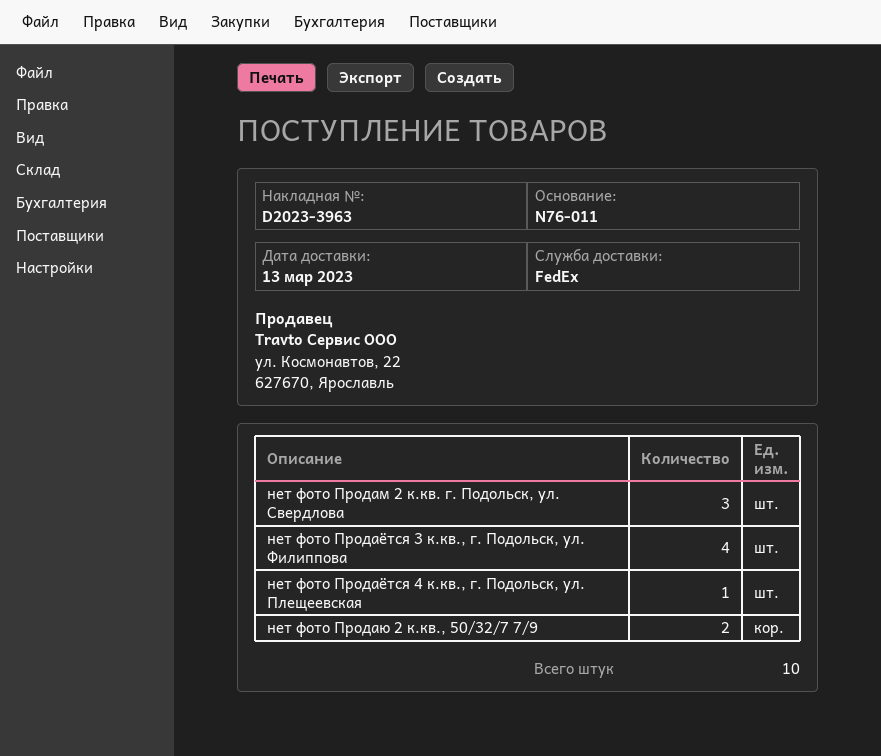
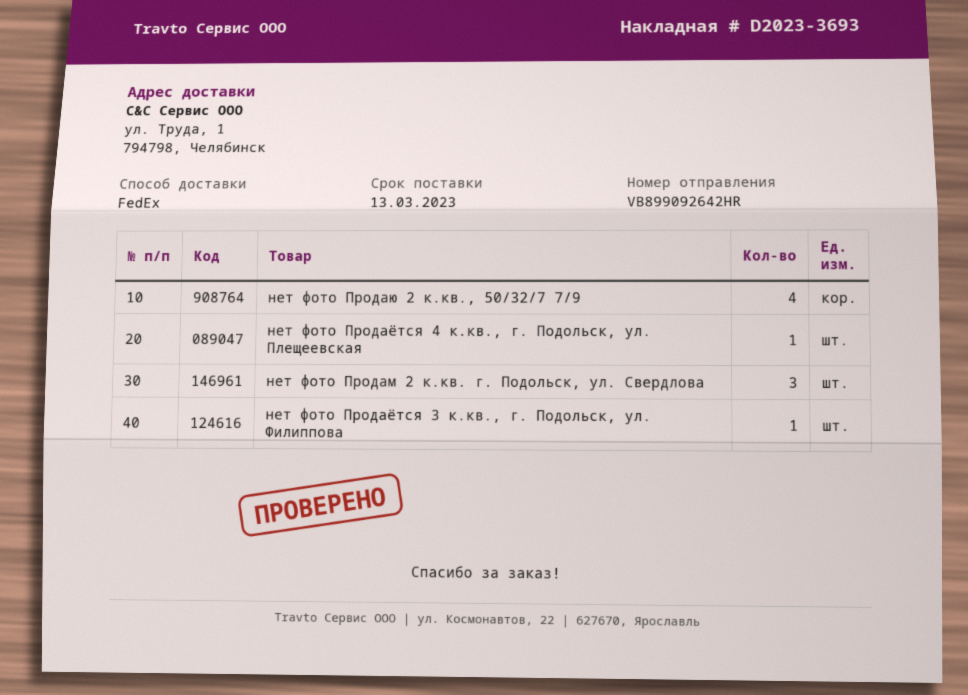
delivery note number: D2023-3963 -> D2023-3693
нет фото Продаётся 3 к.кв., г. Подольск, ул. Филиппова: 4 -> 1
нет фото Продаю 2 к.кв., 50/32/7 7/9: 2 -> 4

